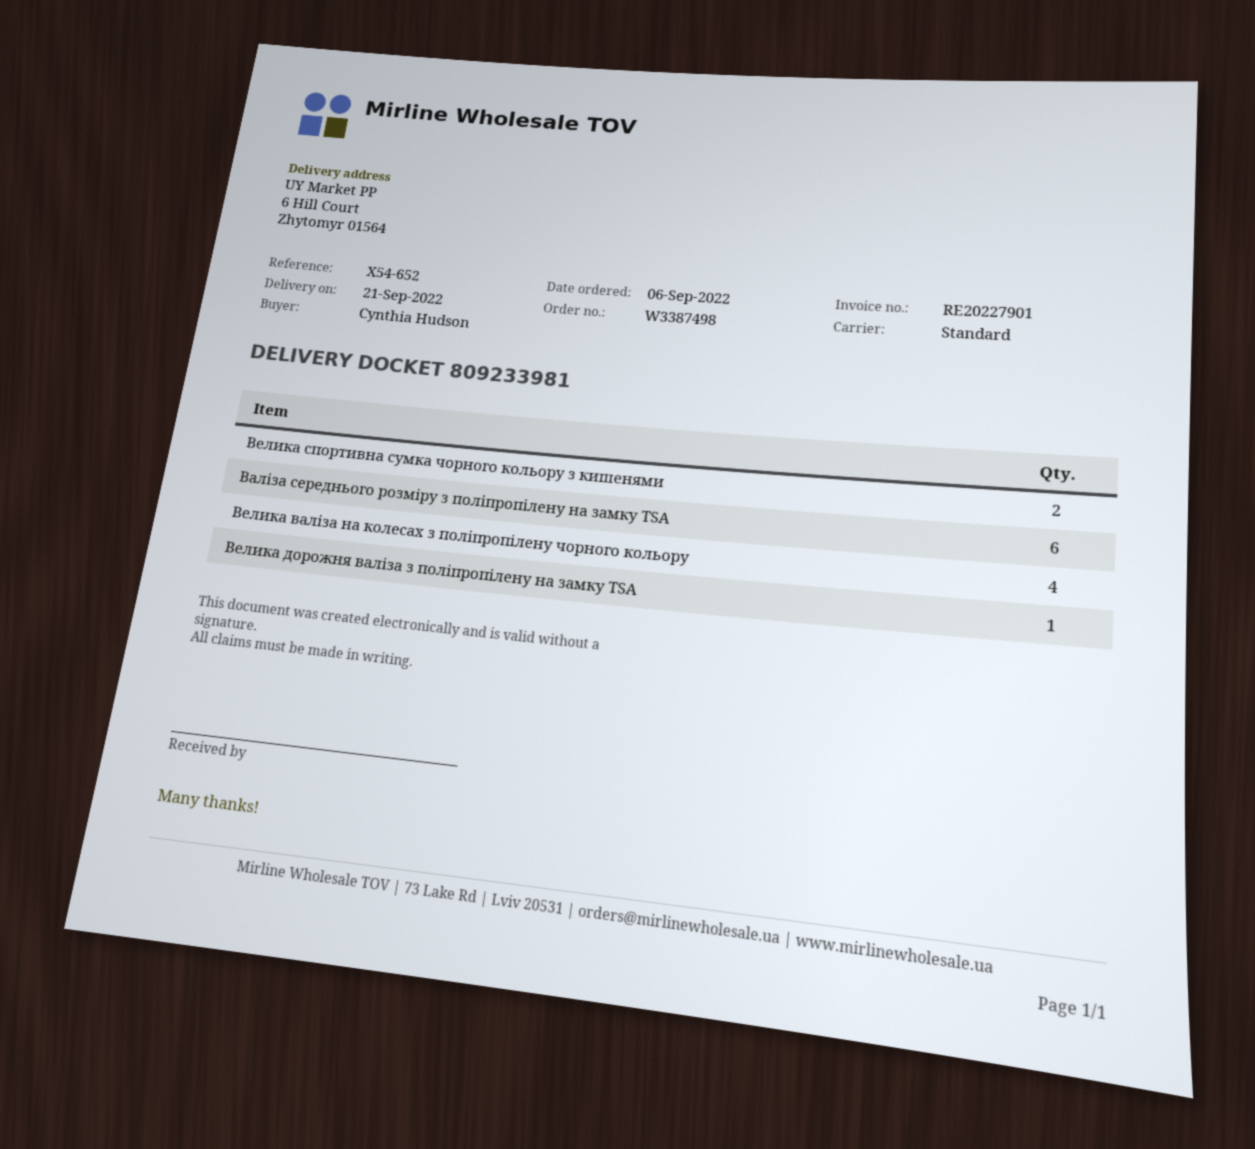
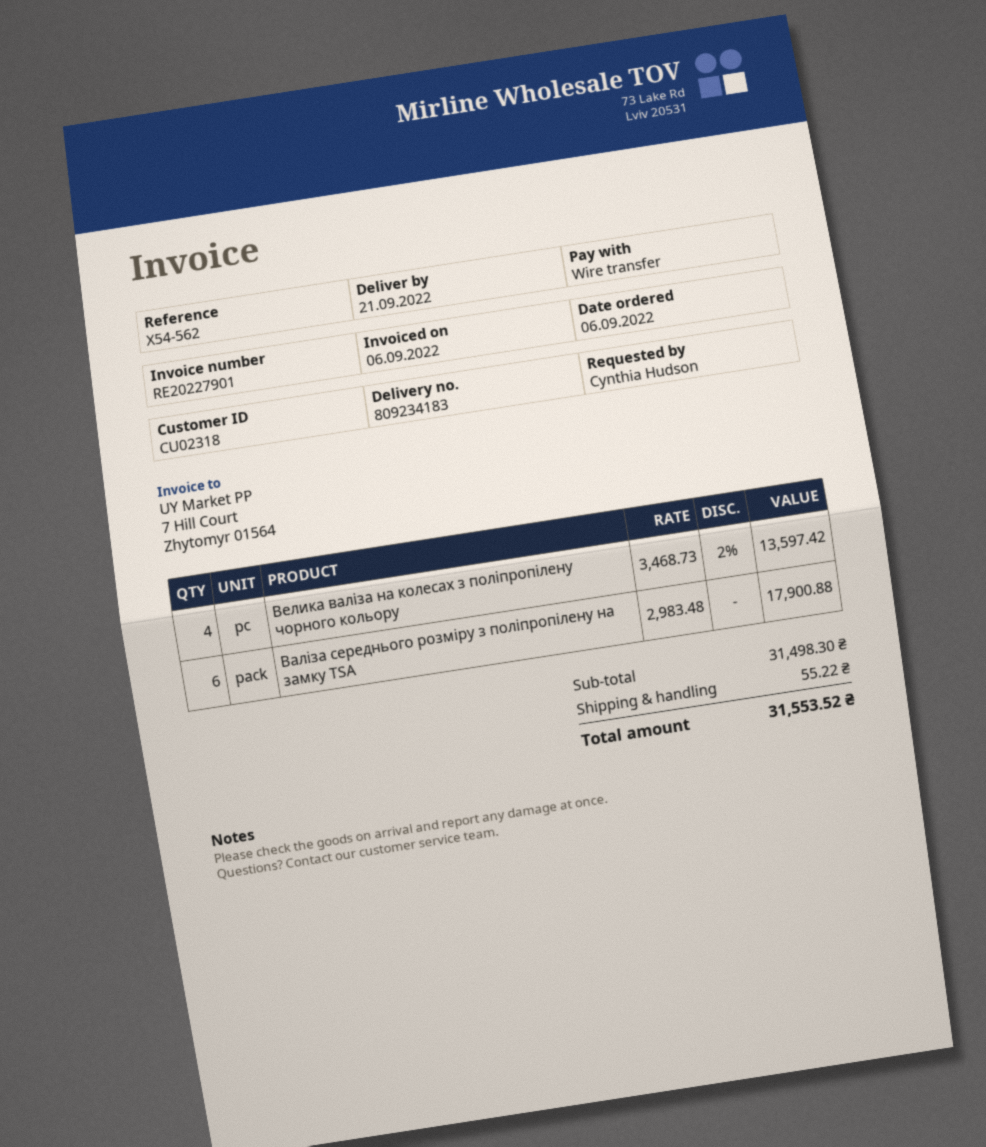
delivery note number: 809233981 -> 809234183
reference: X54-652 -> X54-562
Велика спортивна сумка чорного кольору з кишенями: 2 -> none
Велика дорожня валіза з поліпропілену на замку TSA: 1 -> none

